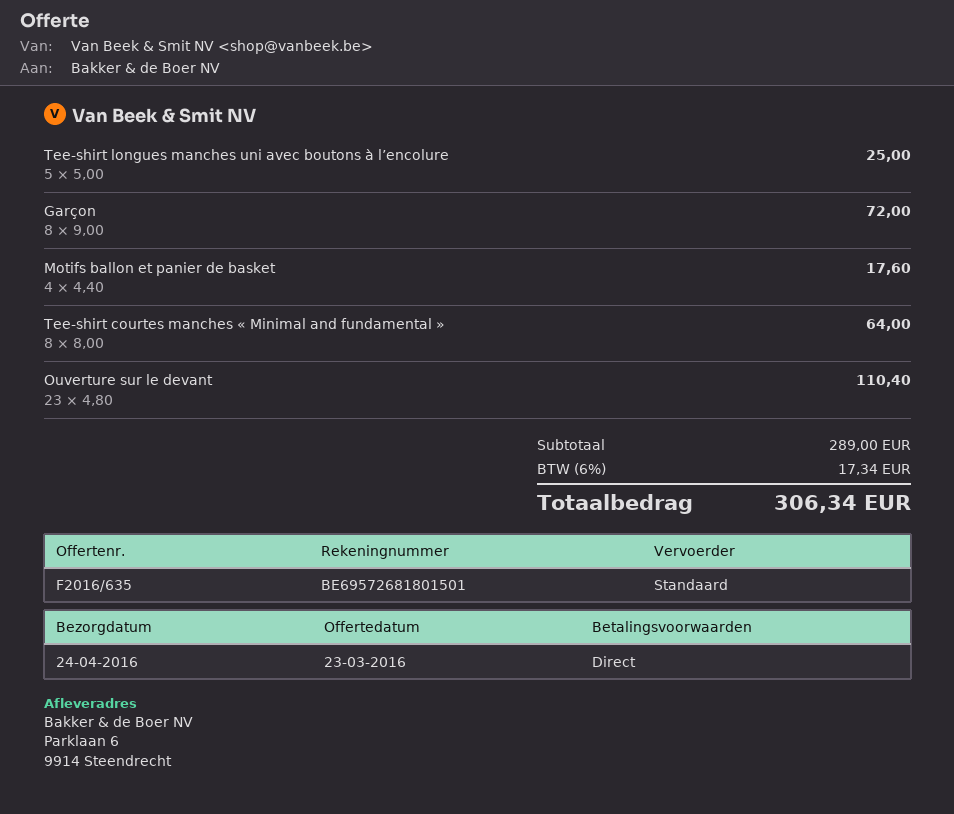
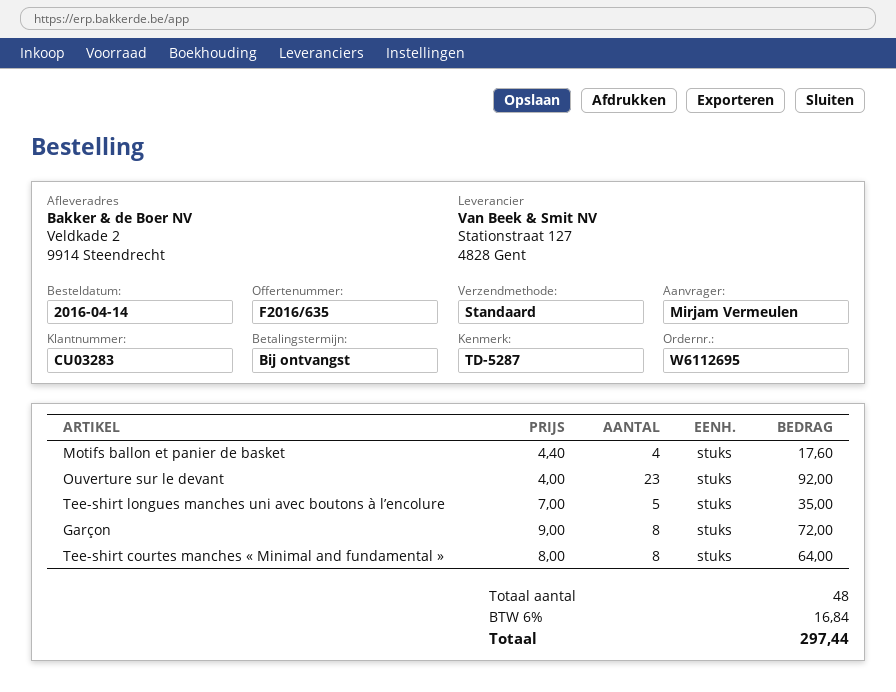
ship to: Parklaan 6, 9914 Steendrecht -> Veldkade 2, 9914 Steendrecht
Tee-shirt longues manches uni avec boutons à l’encolure: 5 x 5.00 = 25.00 -> 5 x 7.00 = 35.00
Ouverture sur le devant: 23 x 4.80 = 110.40 -> 23 x 4.00 = 92.00
tax: 6% = 17.34 -> 6% = 16.84
total: 306.34 -> 297.44

